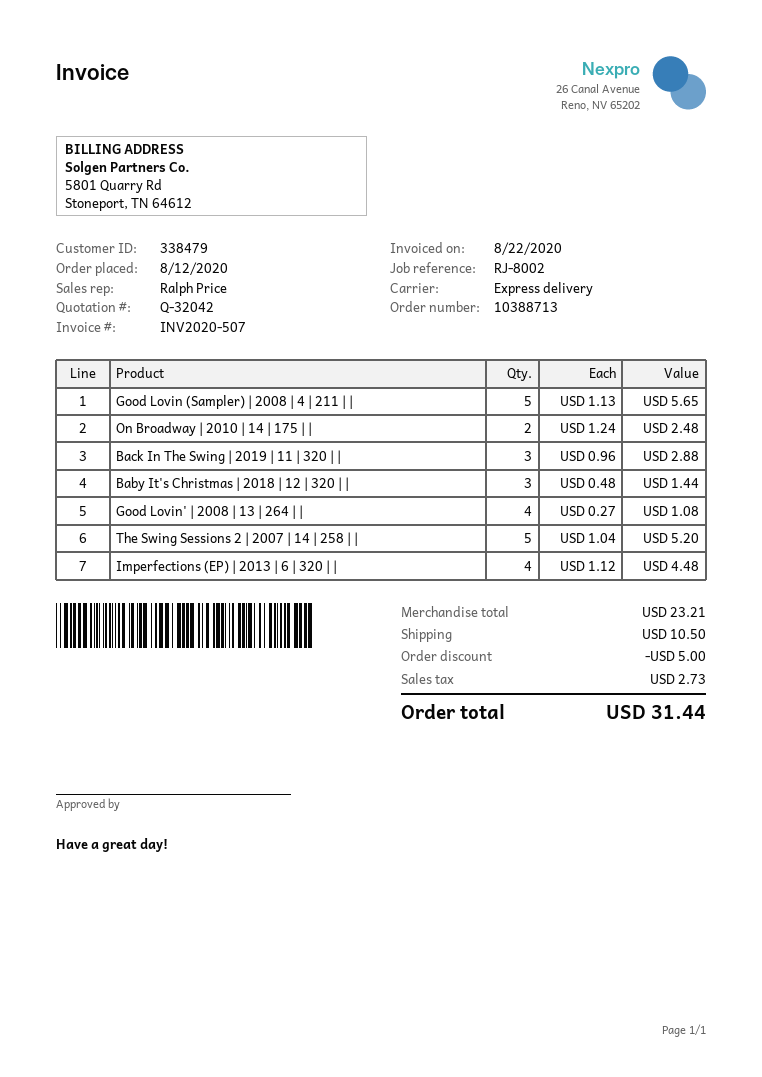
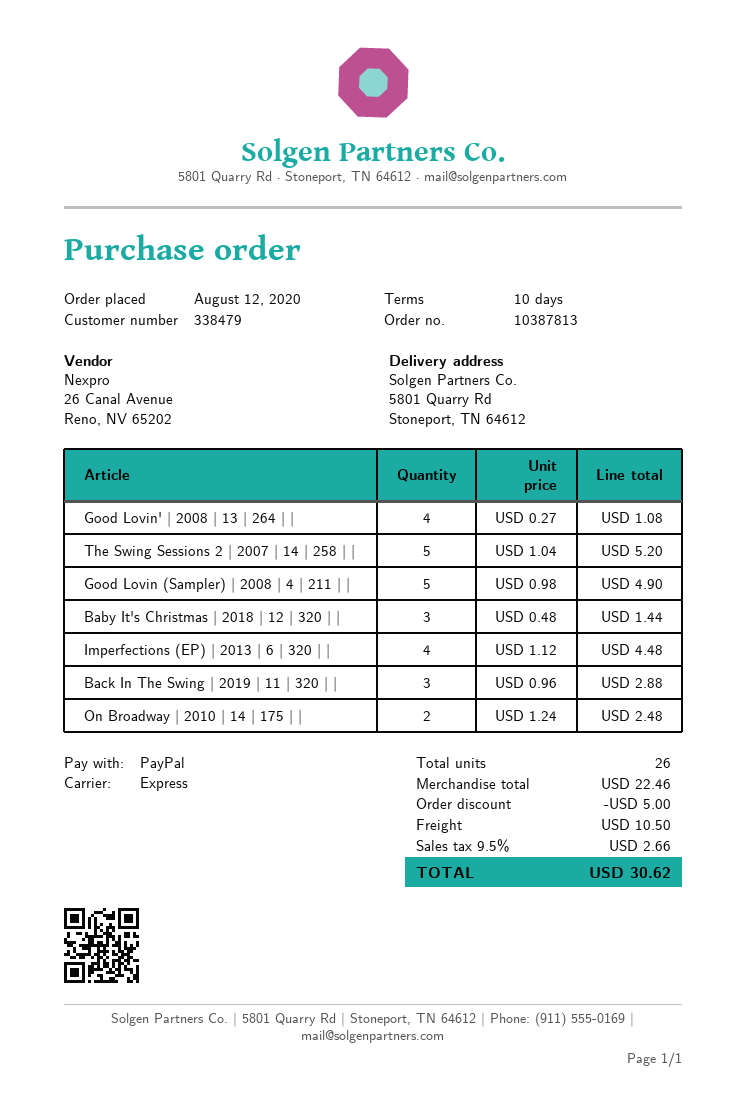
order number: 10388713 -> 10387813
Good Lovin (Sampler) | 2008 | 4 | 211 | |: 5 x 1.13 = 5.65 -> 5 x 0.98 = 4.90
subtotal: 23.21 -> 22.46
tax: 2.73 -> 2.66
total: 31.44 -> 30.62

